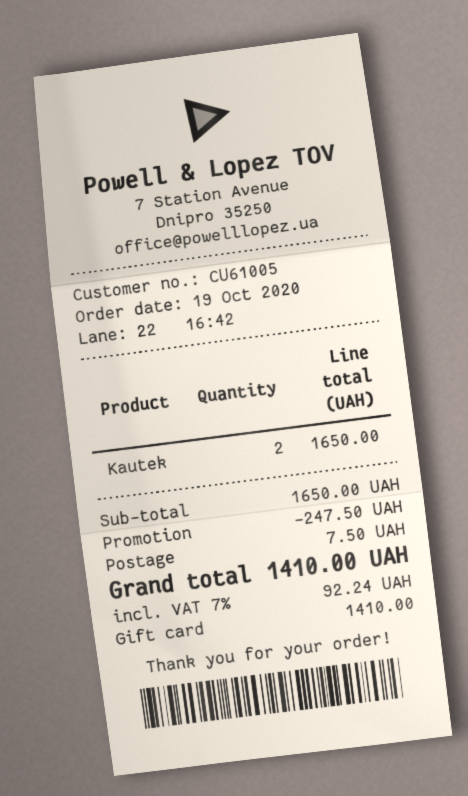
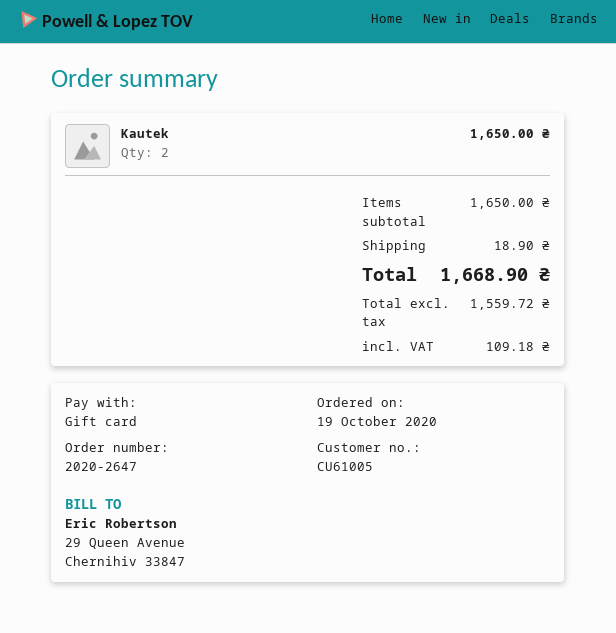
discount: 247.50 -> none
shipping: 7.50 -> 18.90
tax: 92.24 -> 109.18
total: 1410.00 -> 1668.90

